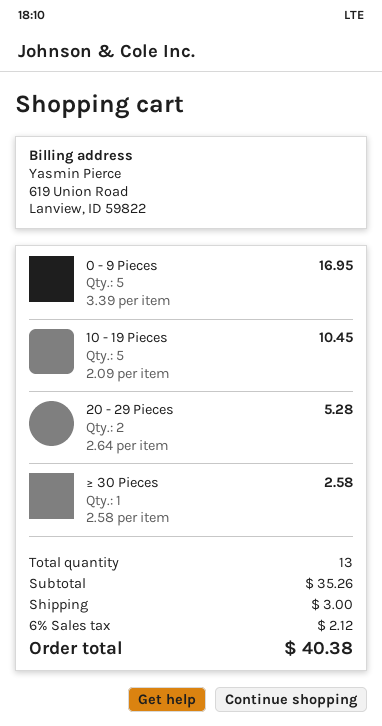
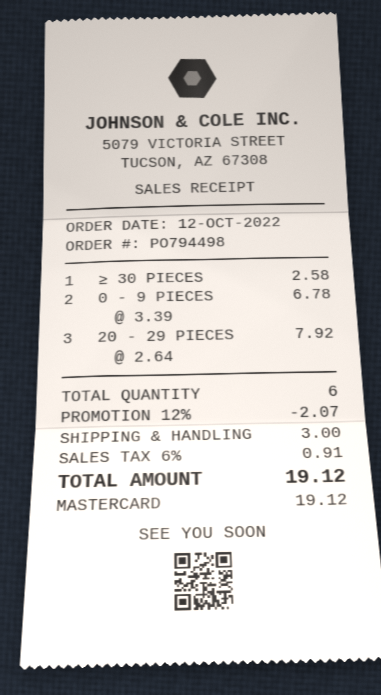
0 - 9 Pieces: 5 x 3.39 = 16.95 -> 2 x 3.39 = 6.78
10 - 19 Pieces: 5 x 2.09 = 10.45 -> none
20 - 29 Pieces: 2 x 2.64 = 5.28 -> 3 x 2.64 = 7.92
total quantity: 13 -> 6
discount: none -> 12% = 2.07
tax: 6% = 2.12 -> 6% = 0.91
total: 40.38 -> 19.12

